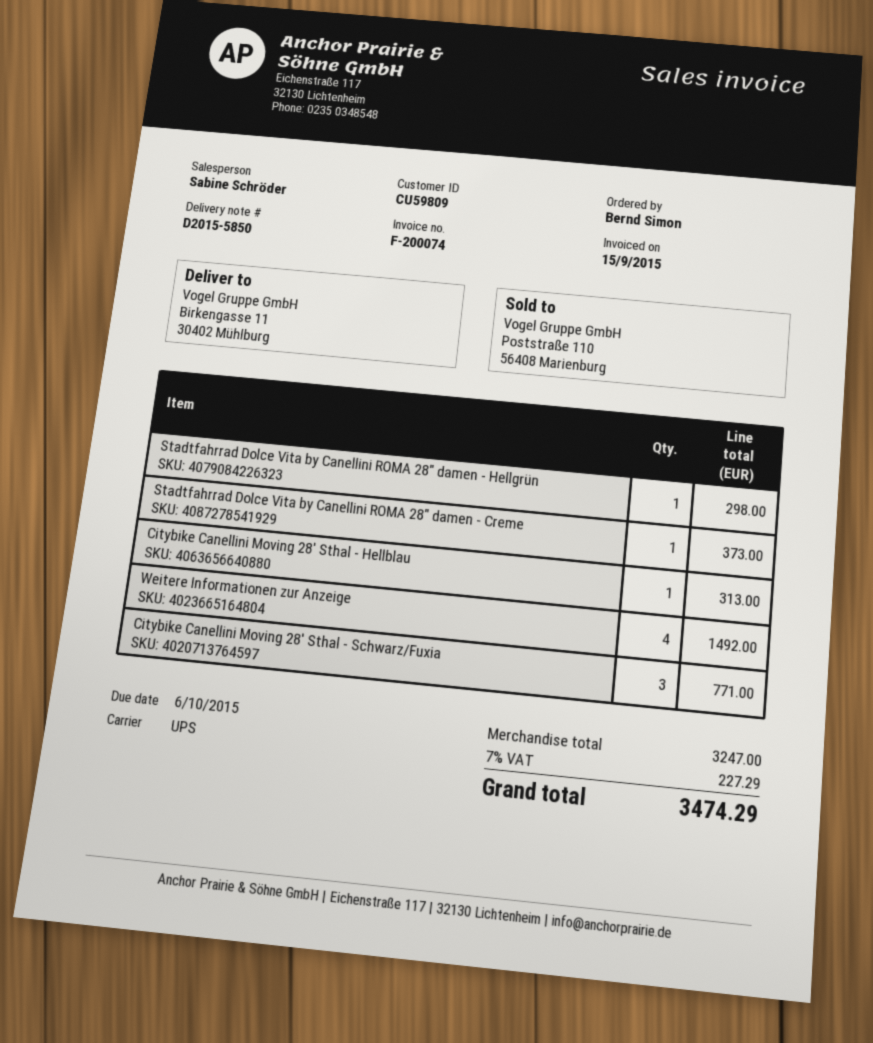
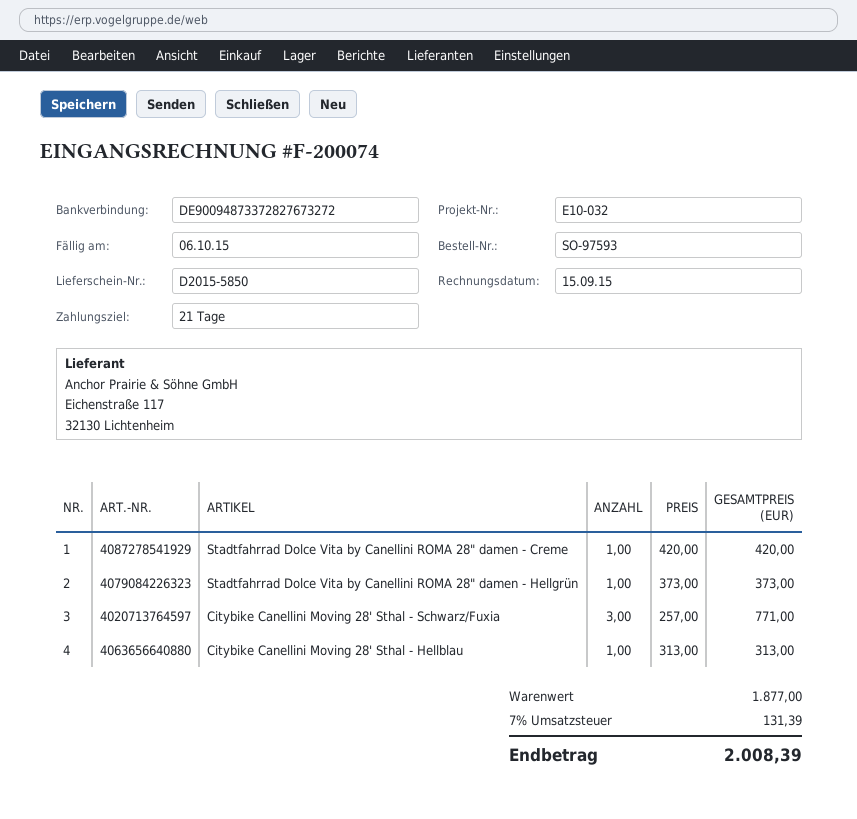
Stadtfahrrad Dolce Vita by Canellini ROMA 28" damen - Hellgrün: 1 for 298.00 -> 1 for 373.00
Stadtfahrrad Dolce Vita by Canellini ROMA 28" damen - Creme: 1 for 373.00 -> 1 for 420.00
Weitere Informationen zur Anzeige: 4 for 1492.00 -> none
subtotal: 3247.00 -> 1877.00
tax: 7% = 227.29 -> 7% = 131.39
total: 3474.29 -> 2008.39

